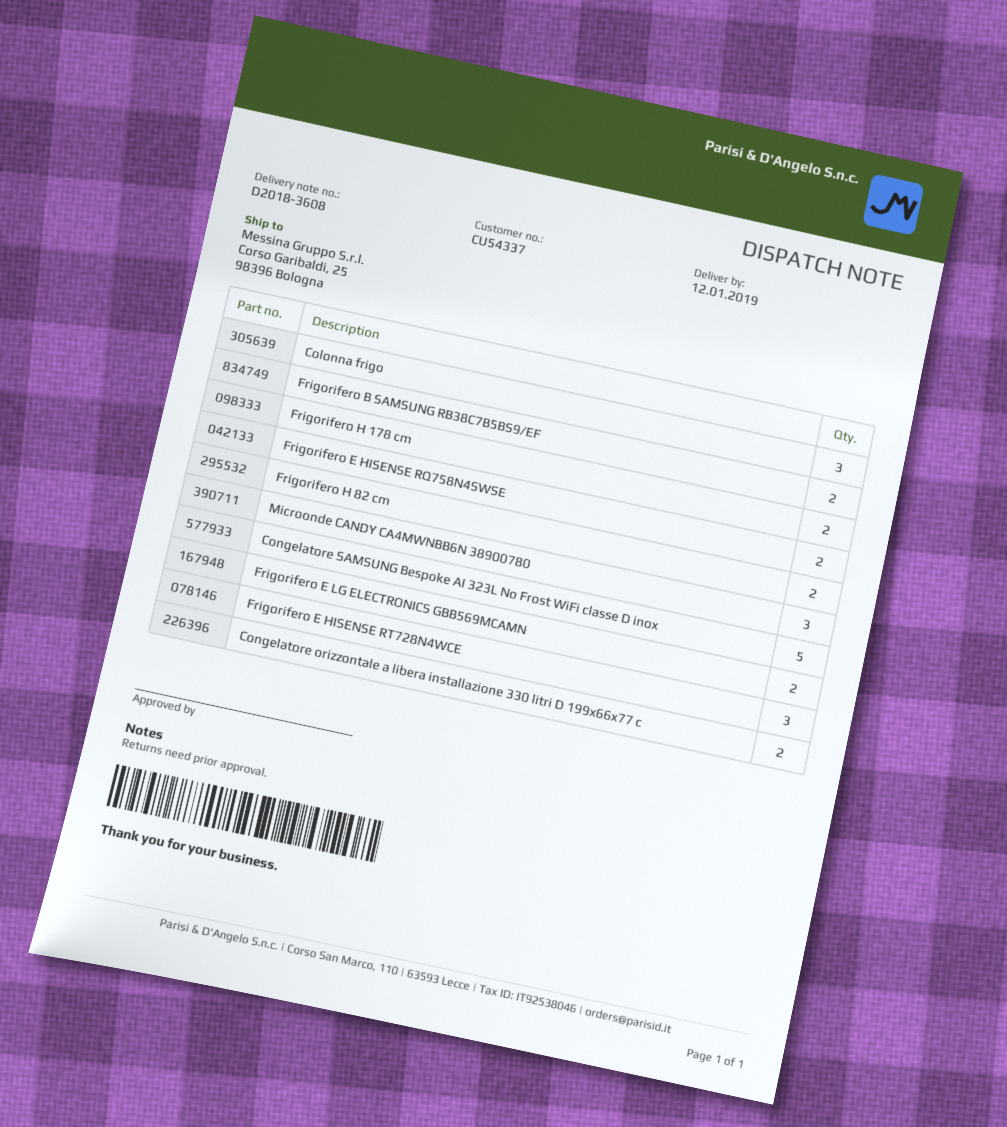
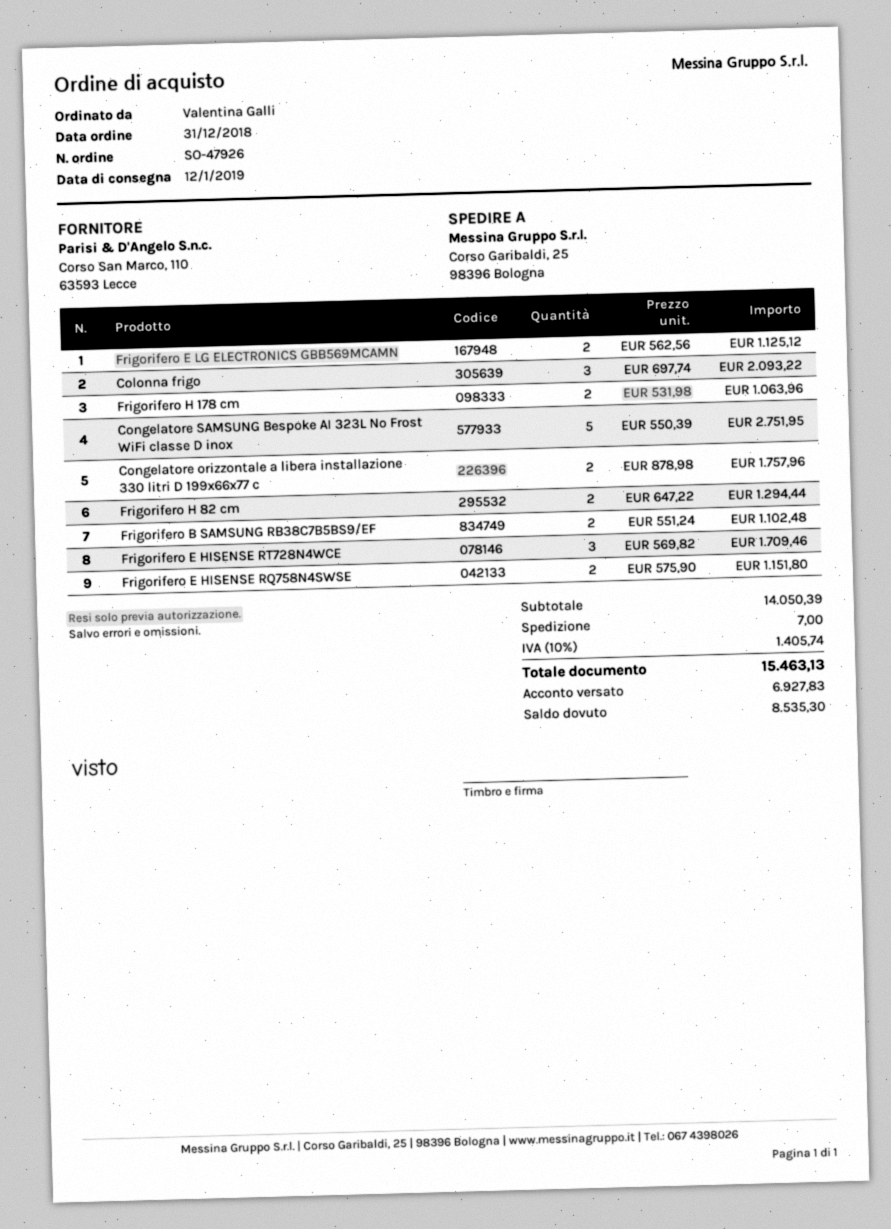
Microonde CANDY CA4MWNBB6N 38900780: 3 -> none

